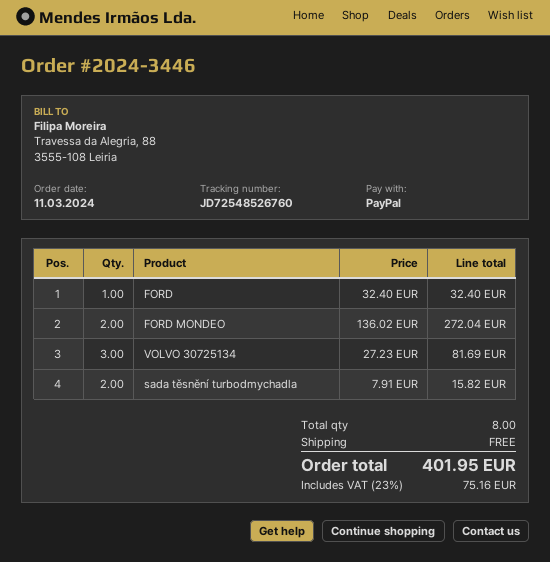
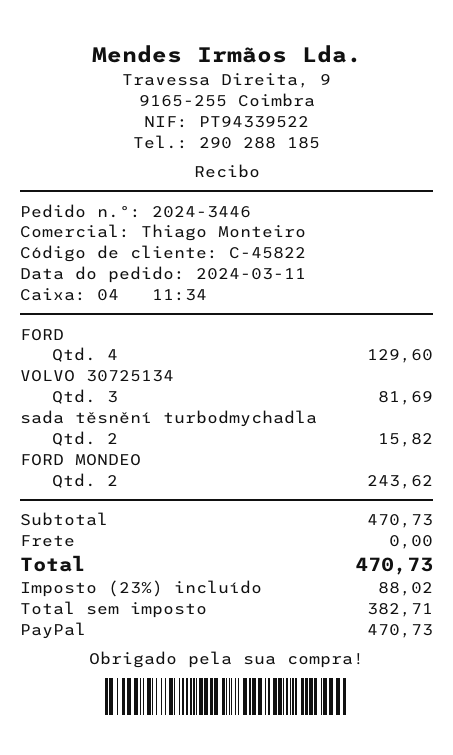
FORD: 1 for 32.40 -> 4 for 129.60
FORD MONDEO: 2 for 272.04 -> 2 for 243.62
tax: 23% = 75.16 -> 23% = 88.02
total: 401.95 -> 470.73

